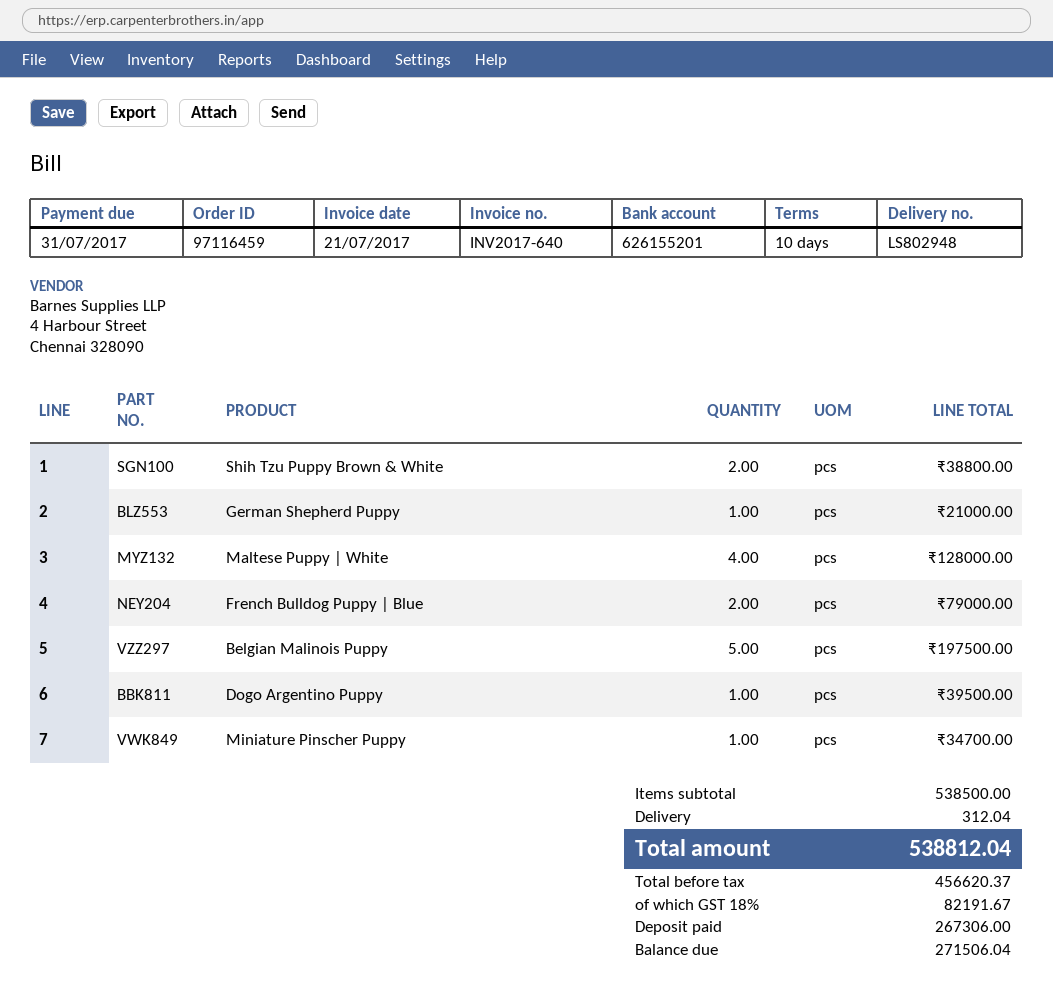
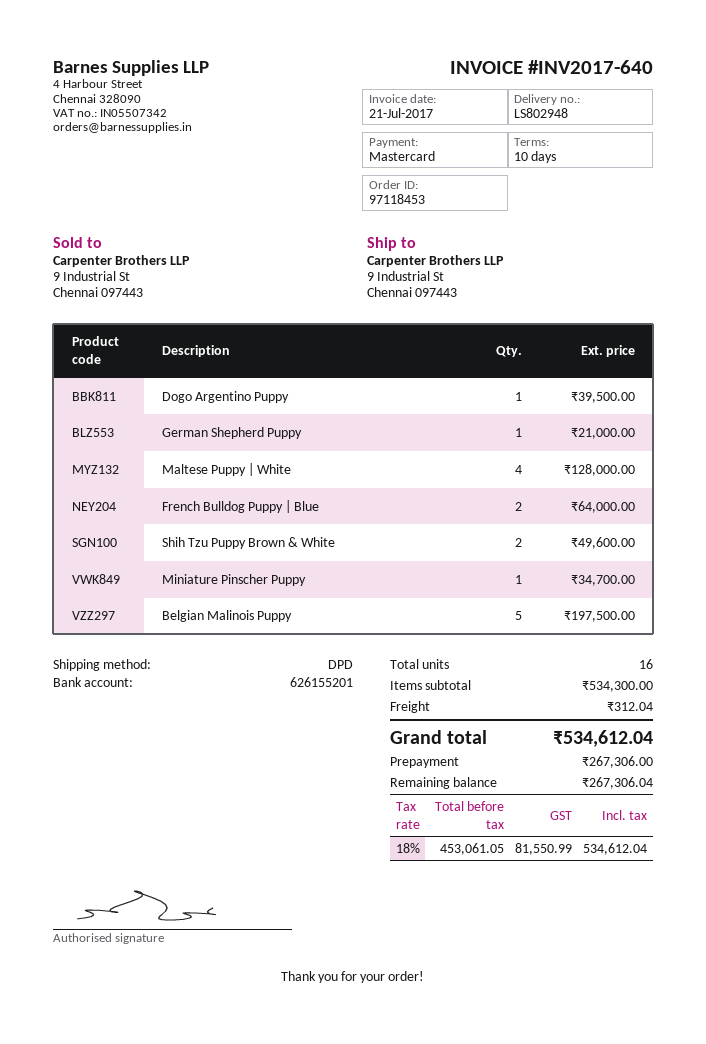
order number: 97116459 -> 97118453
Shih Tzu Puppy Brown & White: 2 for 38800.00 -> 2 for 49600.00
French Bulldog Puppy | Blue: 2 for 79000.00 -> 2 for 64000.00
subtotal: 538500.00 -> 534300.00
net: 456620.37 -> 453061.05
tax: 18% = 82191.67 -> 18% = 81550.99
total: 538812.04 -> 534612.04
balance: 271506.04 -> 267306.04

